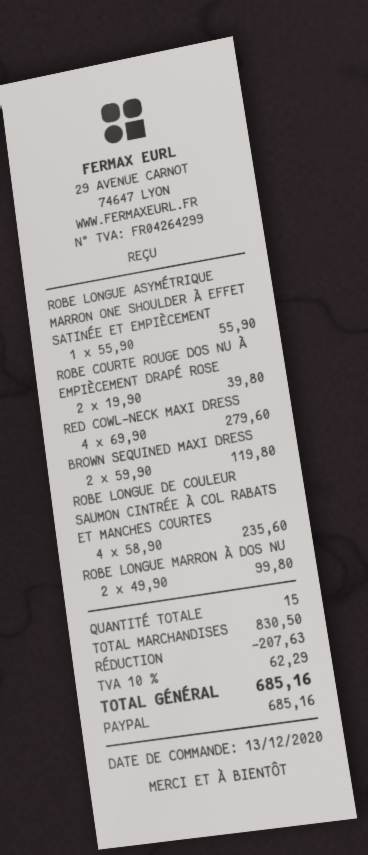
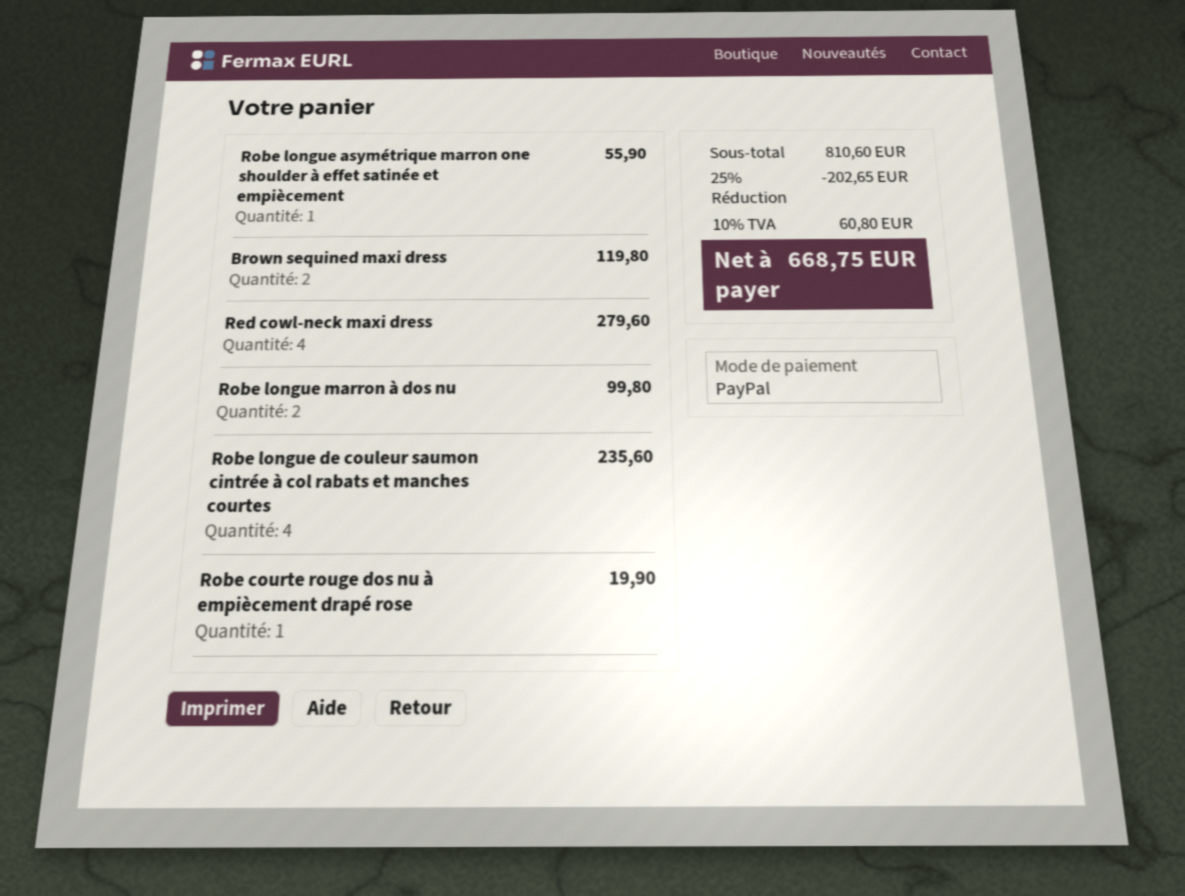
ROBE COURTE ROUGE DOS NU À EMPIÈCEMENT DRAPÉ ROSE: 2 for 39.80 -> 1 for 19.90
subtotal: 830.50 -> 810.60
discount: 207.63 -> 202.65
tax: 10% = 62.29 -> 10% = 60.80
total: 685.16 -> 668.75

